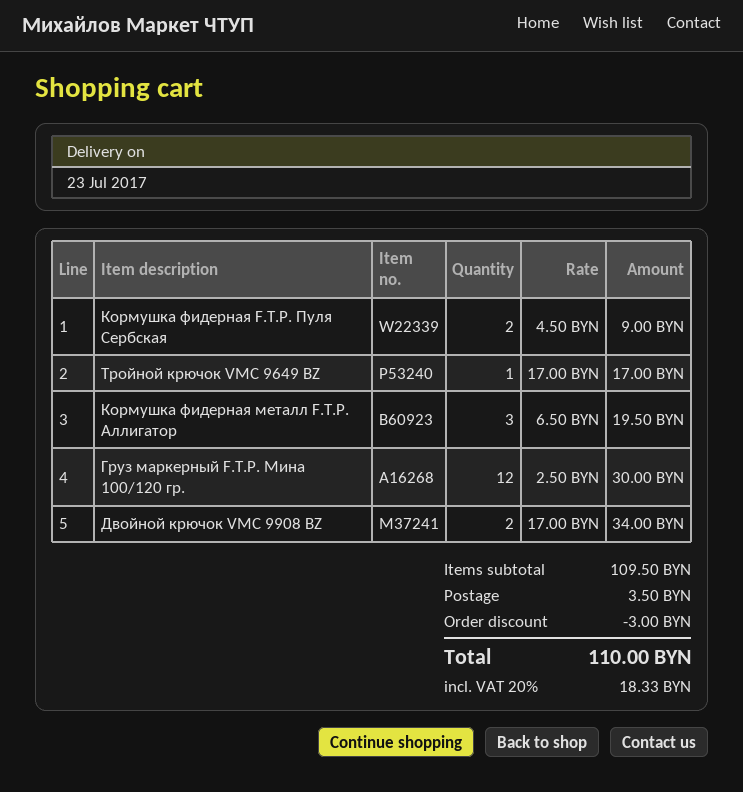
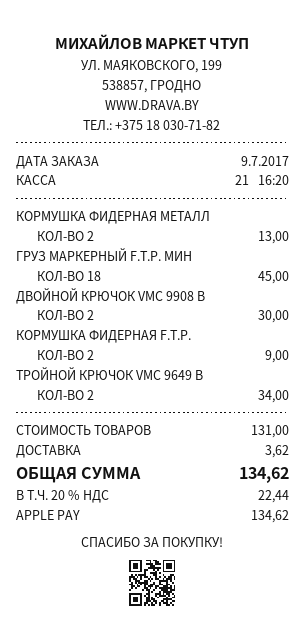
Тройной крючок VMC 9649 BZ: 1 for 17.00 -> 2 for 34.00
Кормушка фидерная металл F.T.P. Аллигатор: 3 for 19.50 -> 2 for 13.00
Груз маркерный F.T.P. Мина 100/120 гр.: 12 for 30.00 -> 18 for 45.00
Двойной крючок VMC 9908 BZ: 2 for 34.00 -> 2 for 30.00
subtotal: 109.50 -> 131.00
discount: 3.00 -> none
shipping: 3.50 -> 3.62
tax: 20% = 18.33 -> 20% = 22.44
total: 110.00 -> 134.62

